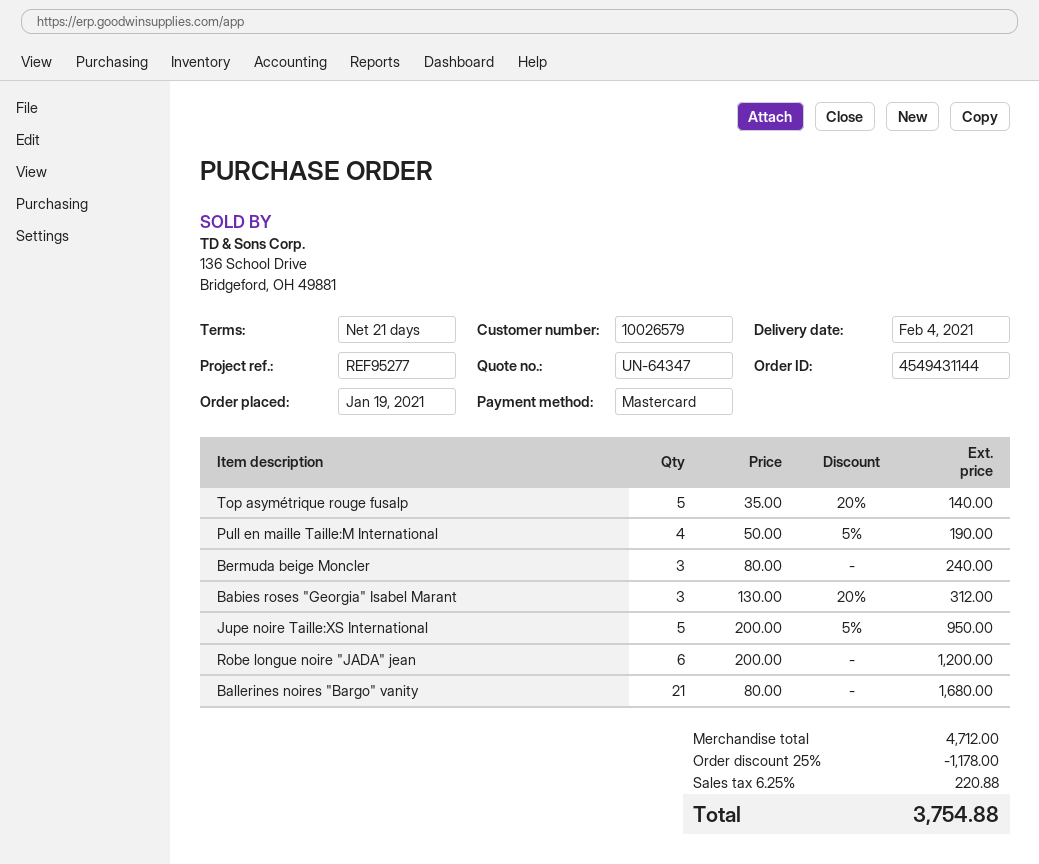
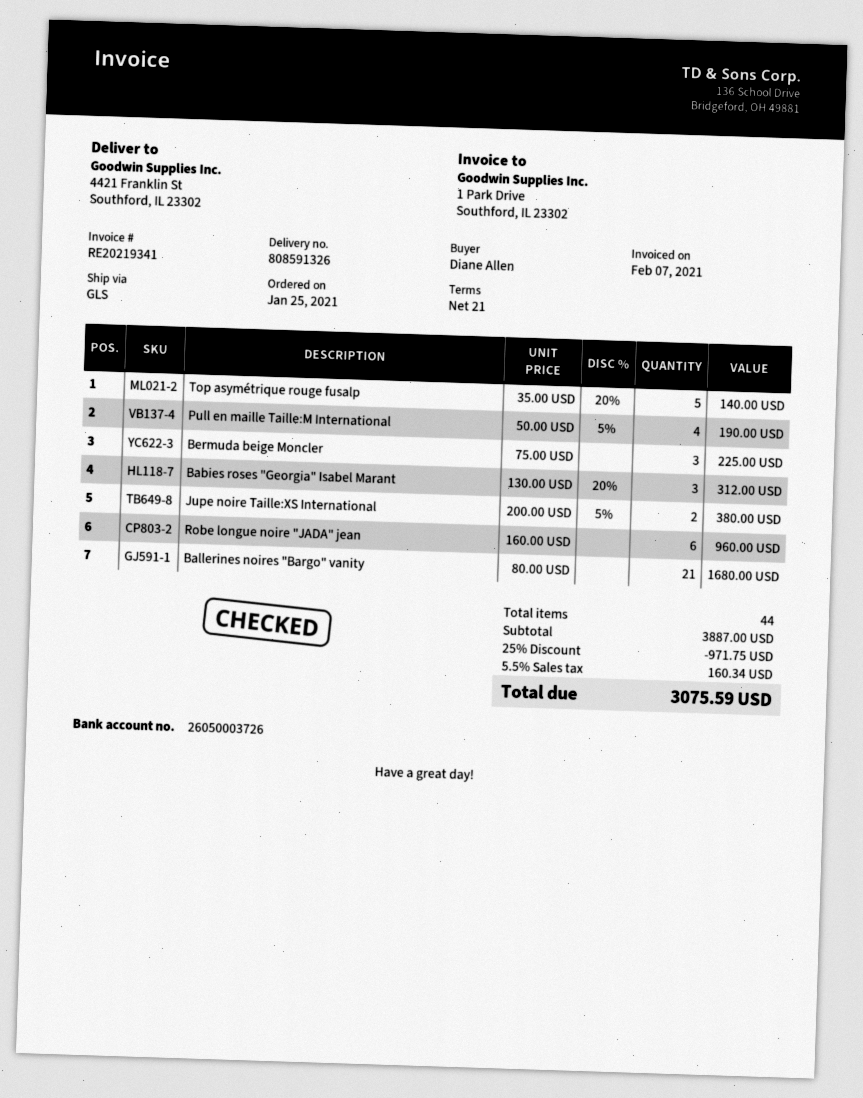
order date: 2021-01-19 -> 2021-01-25
Bermuda beige Moncler: 3 x 80.00 = 240.00 -> 3 x 75.00 = 225.00
Jupe noire Taille:XS International: 5 x 200.00 - 5% = 950.00 -> 2 x 200.00 - 5% = 380.00
Robe longue noire "JADA" jean: 6 x 200.00 = 1200.00 -> 6 x 160.00 = 960.00
subtotal: 4712.00 -> 3887.00
discount: 25% = 1178.00 -> 25% = 971.75
tax: 6.25% = 220.88 -> 5.5% = 160.34
total: 3754.88 -> 3075.59

